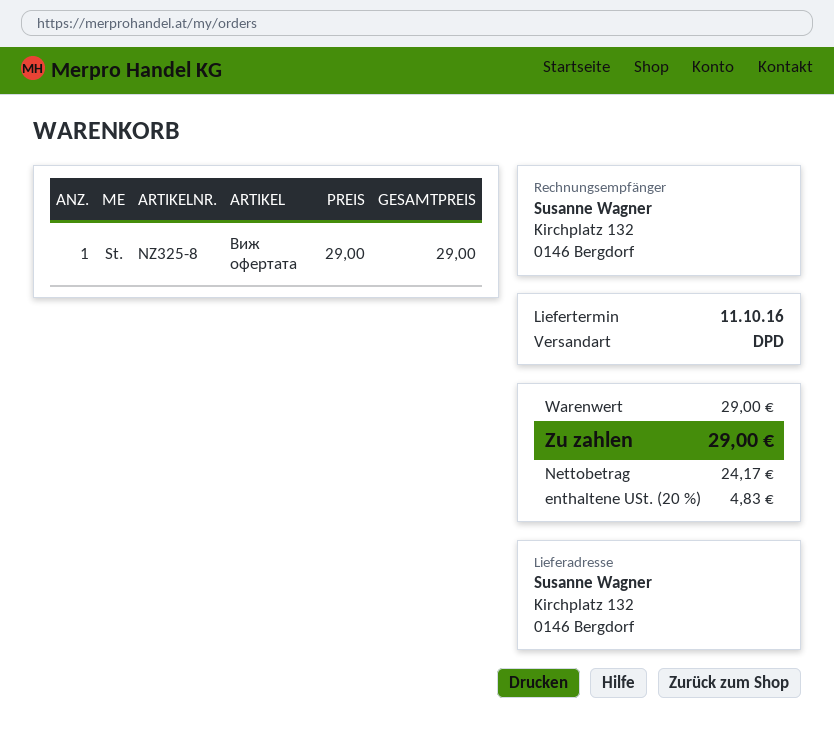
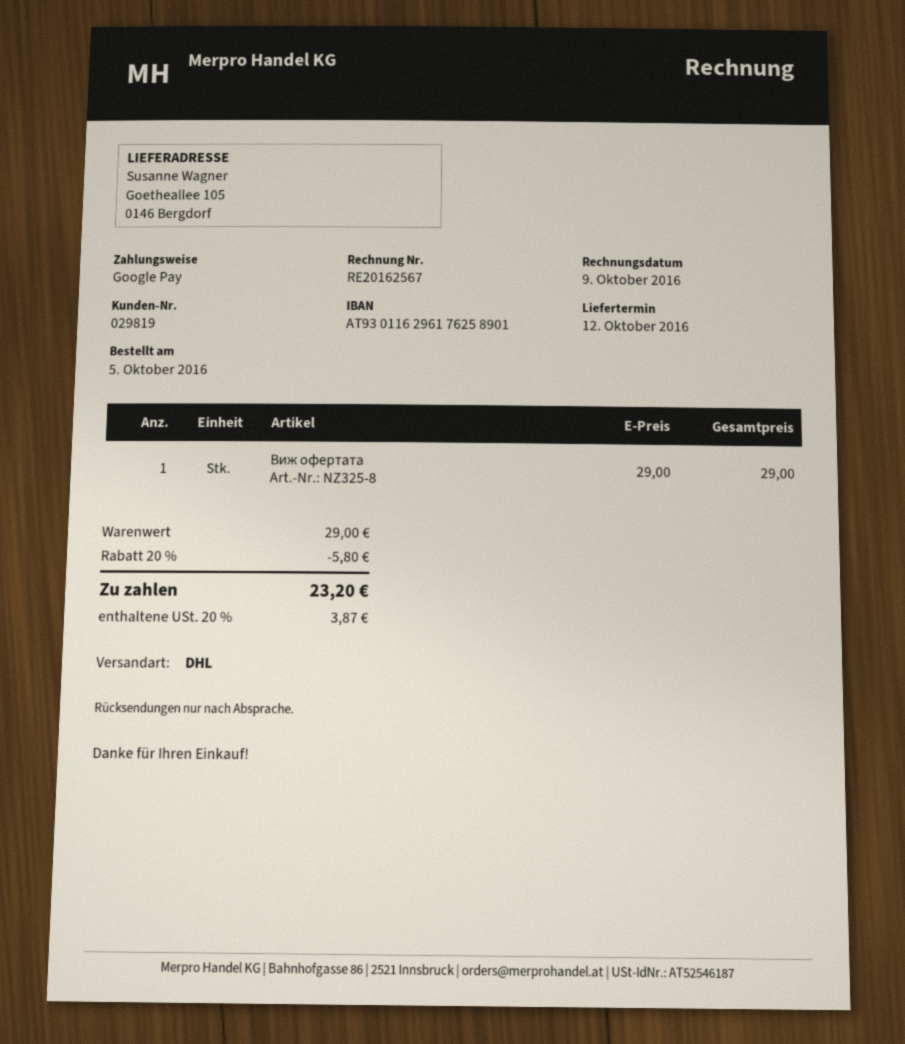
delivery date: 2016-10-11 -> 2016-10-12
shipping method: DPD -> DHL
ship to: Kirchplatz 132, 0146 Bergdorf -> Goetheallee 105, 0146 Bergdorf
discount: none -> 20% = 5.80
tax: 20% = 4.83 -> 20% = 3.87
total: 29.00 -> 23.20

